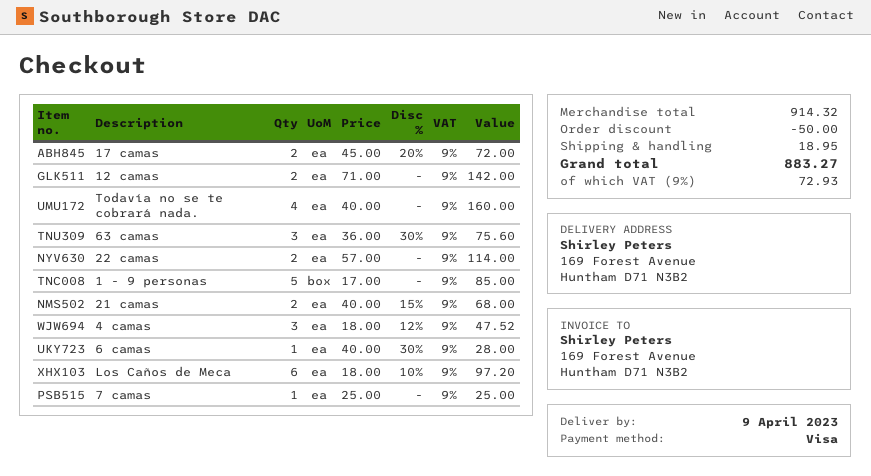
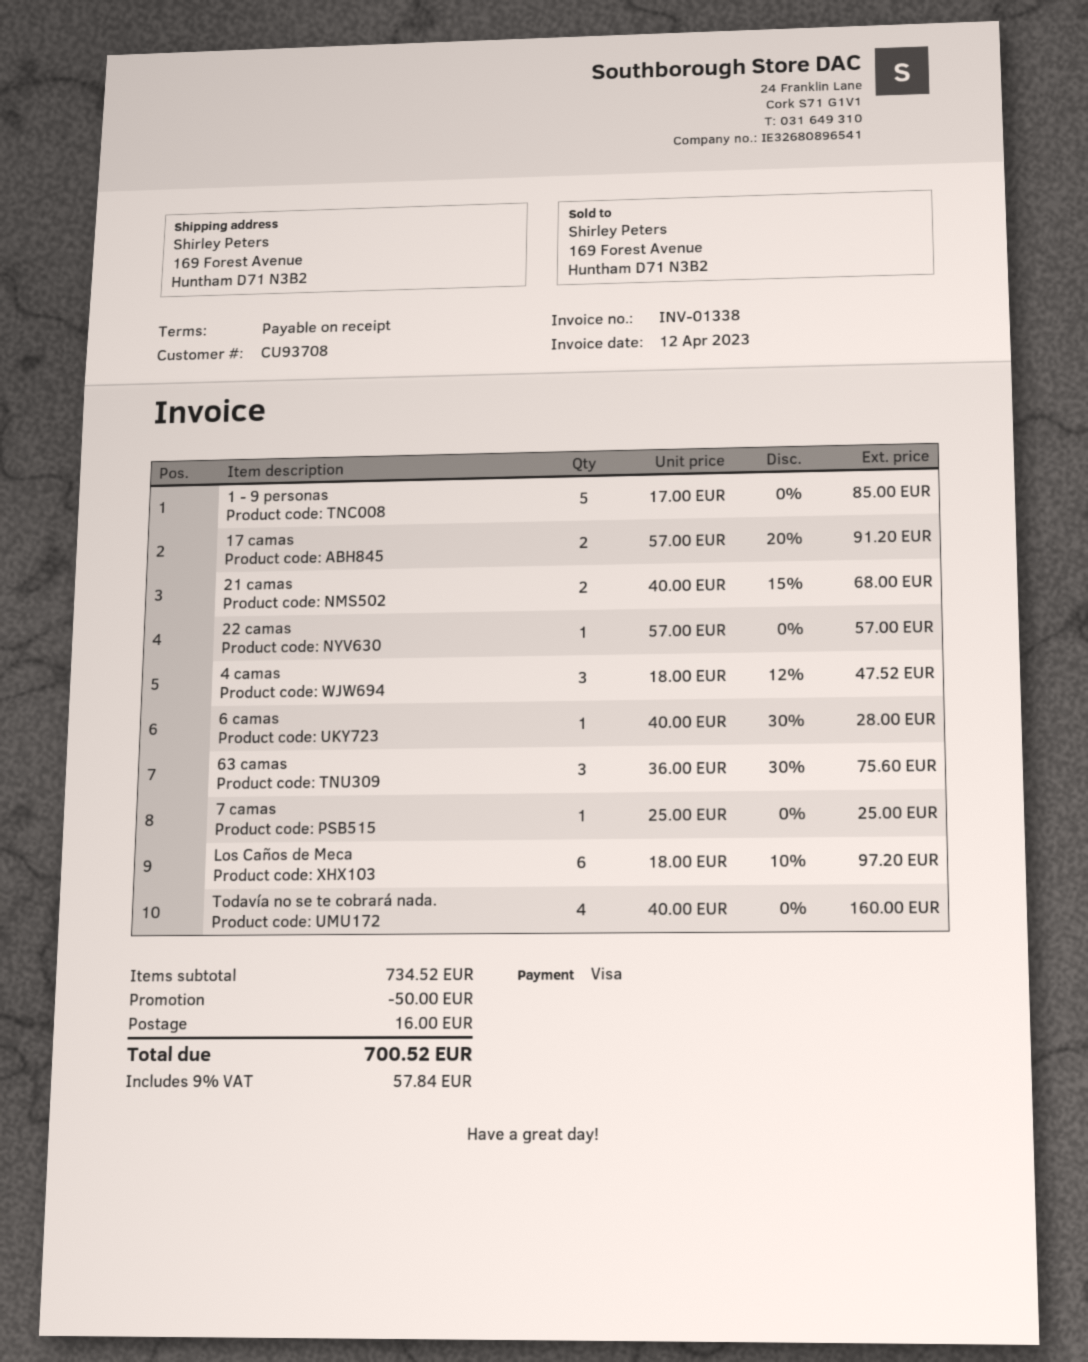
17 camas: 2 x 45.00 - 20% = 72.00 -> 2 x 57.00 - 20% = 91.20
12 camas: 2 x 71.00 = 142.00 -> none
22 camas: 2 x 57.00 = 114.00 -> 1 x 57.00 = 57.00
subtotal: 914.32 -> 734.52
shipping: 18.95 -> 16.00
tax: 9% = 72.93 -> 9% = 57.84
total: 883.27 -> 700.52

